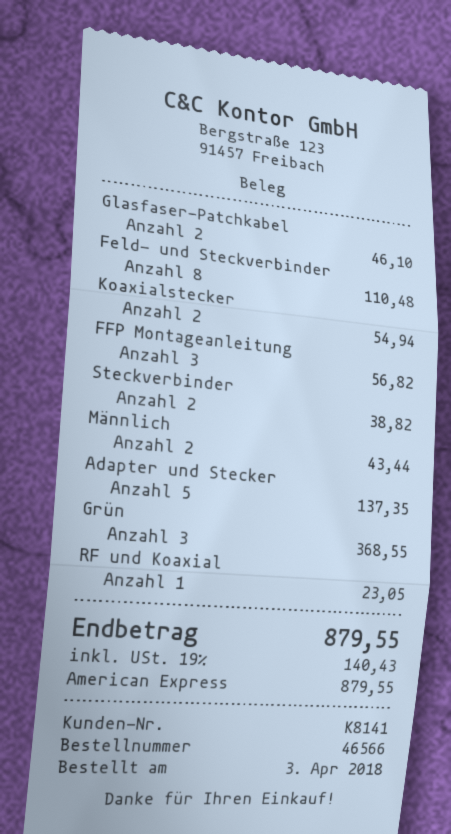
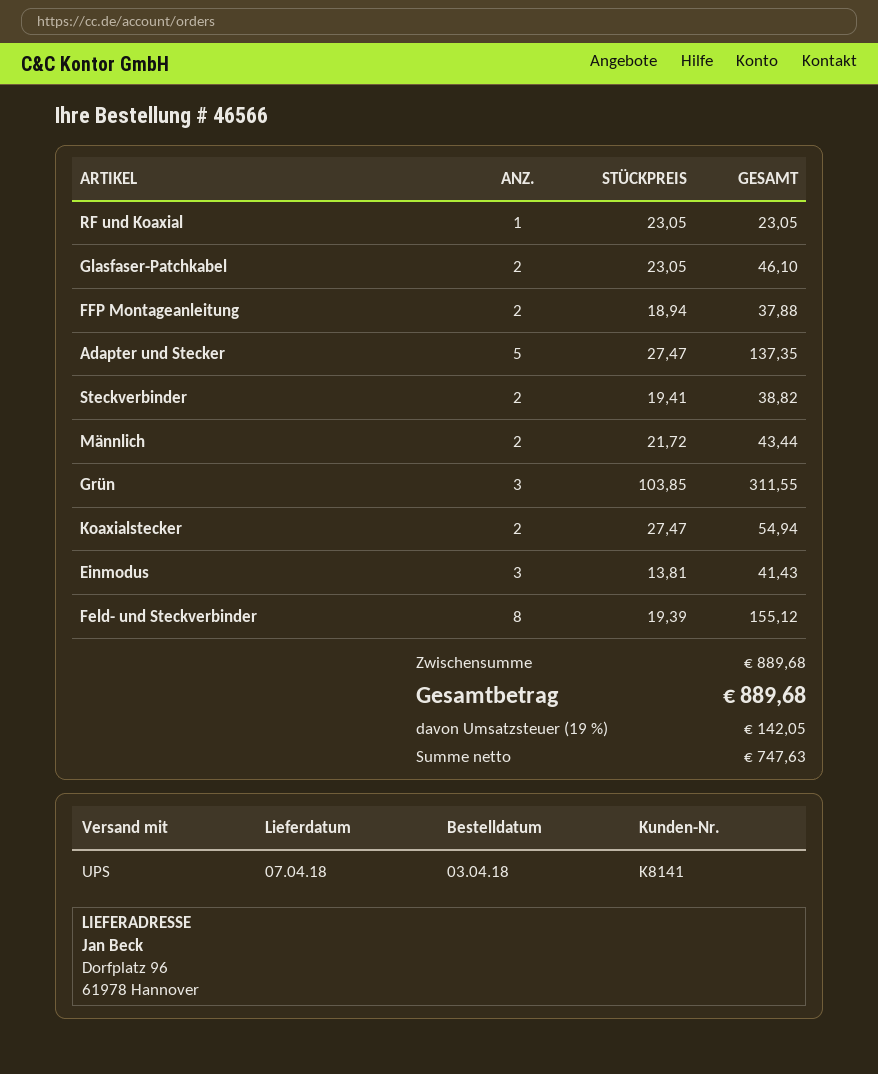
Feld- und Steckverbinder: 8 for 110.48 -> 8 for 155.12
FFP Montageanleitung: 3 for 56.82 -> 2 for 37.88
Grün: 3 for 368.55 -> 3 for 311.55
Einmodus: none -> 3 for 41.43
tax: 19% = 140.43 -> 19% = 142.05
total: 879.55 -> 889.68

